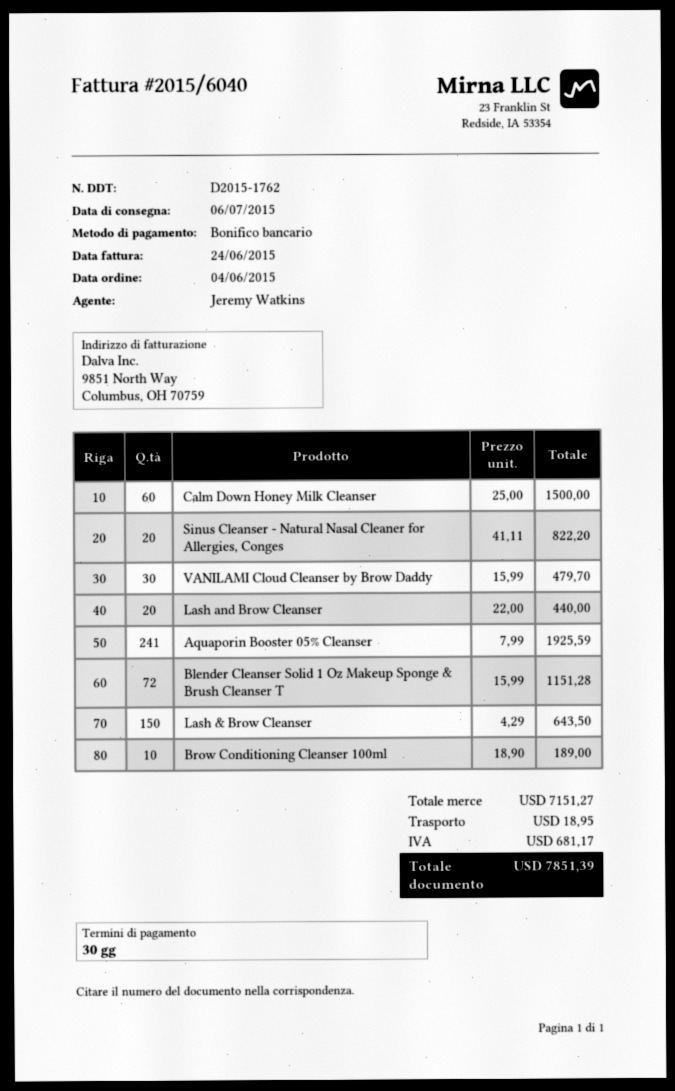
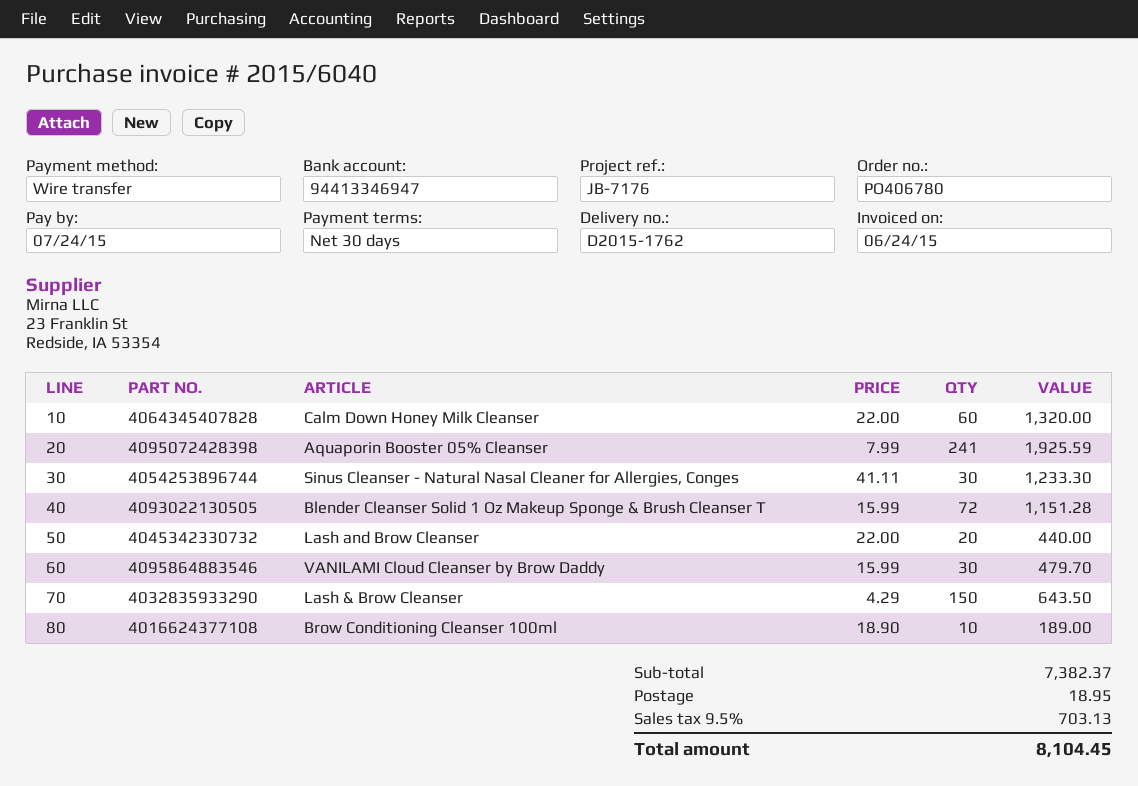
Calm Down Honey Milk Cleanser: 60 x 25.00 = 1500.00 -> 60 x 22.00 = 1320.00
Sinus Cleanser - Natural Nasal Cleaner for Allergies, Conges: 20 x 41.11 = 822.20 -> 30 x 41.11 = 1233.30
subtotal: 7151.27 -> 7382.37
tax: 681.17 -> 703.13
total: 7851.39 -> 8104.45

